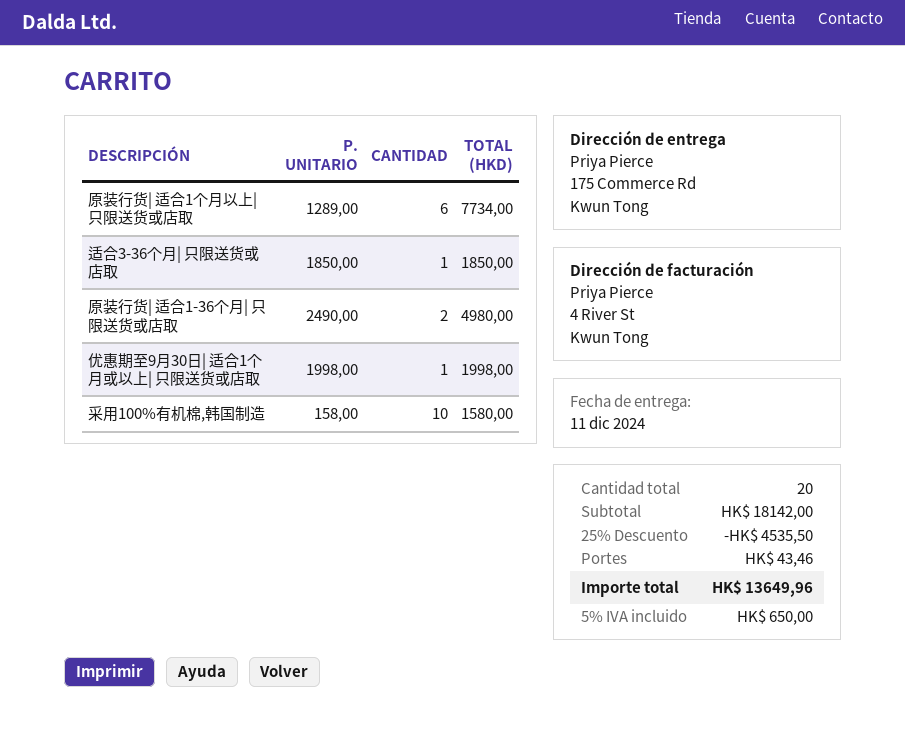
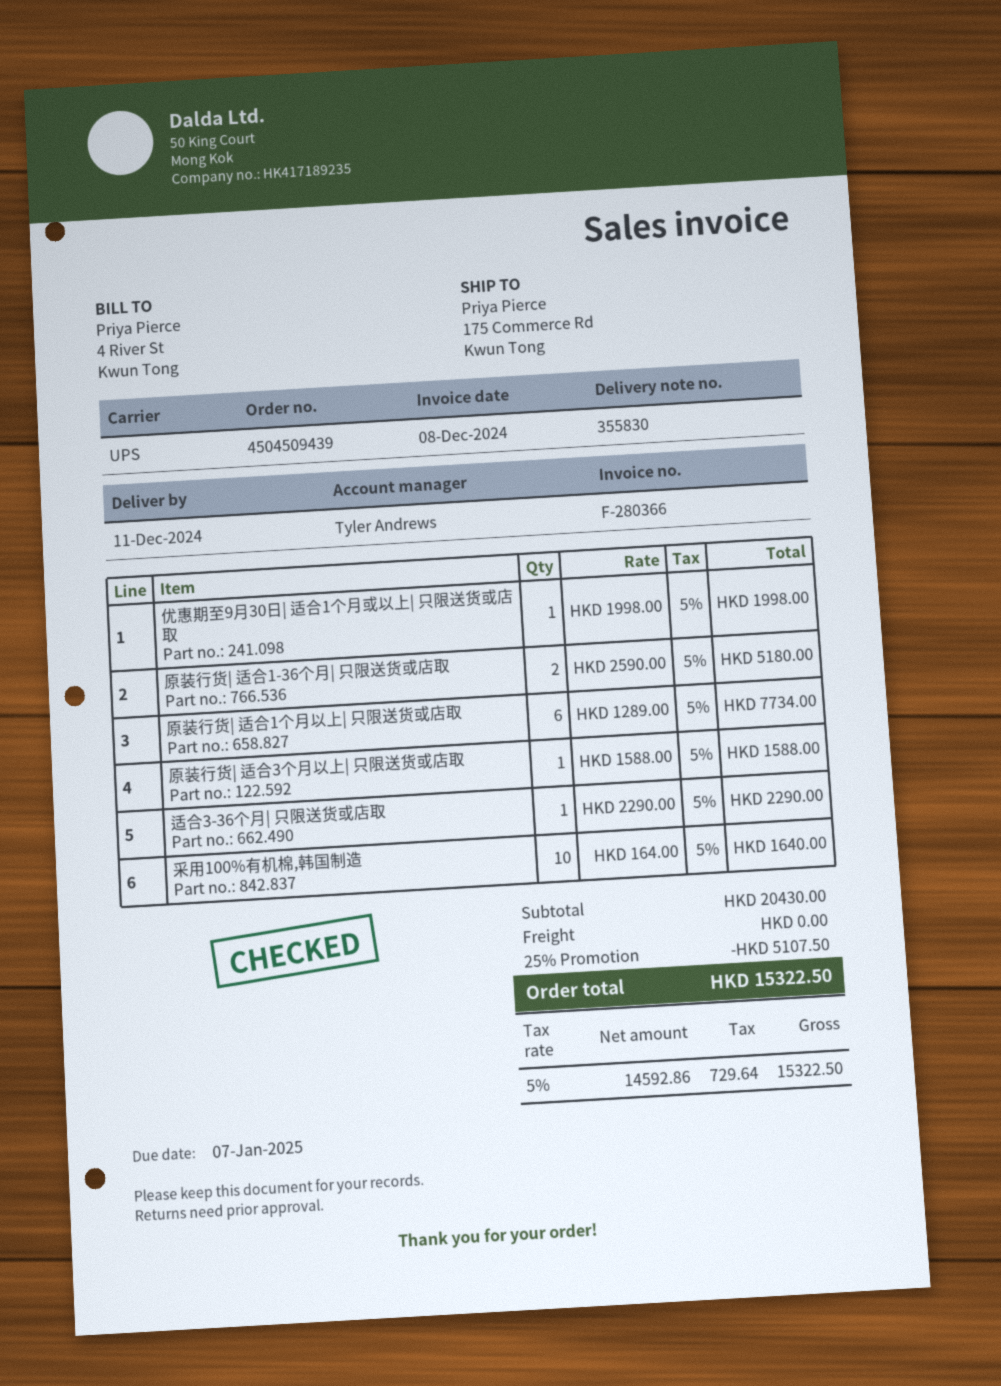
适合3-36个月| 只限送货或店取: 1 x 1850.00 = 1850.00 -> 1 x 2290.00 = 2290.00
原装行货| 适合1-36个月| 只限送货或店取: 2 x 2490.00 = 4980.00 -> 2 x 2590.00 = 5180.00
采用100%有机棉,韩国制造: 10 x 158.00 = 1580.00 -> 10 x 164.00 = 1640.00
原装行货| 适合3个月以上| 只限送货或店取: none -> 1 x 1588.00 = 1588.00
subtotal: 18142.00 -> 20430.00
discount: 25% = 4535.50 -> 25% = 5107.50
shipping: 43.46 -> 0.00
tax: 5% = 650.00 -> 5% = 729.64
total: 13649.96 -> 15322.50

